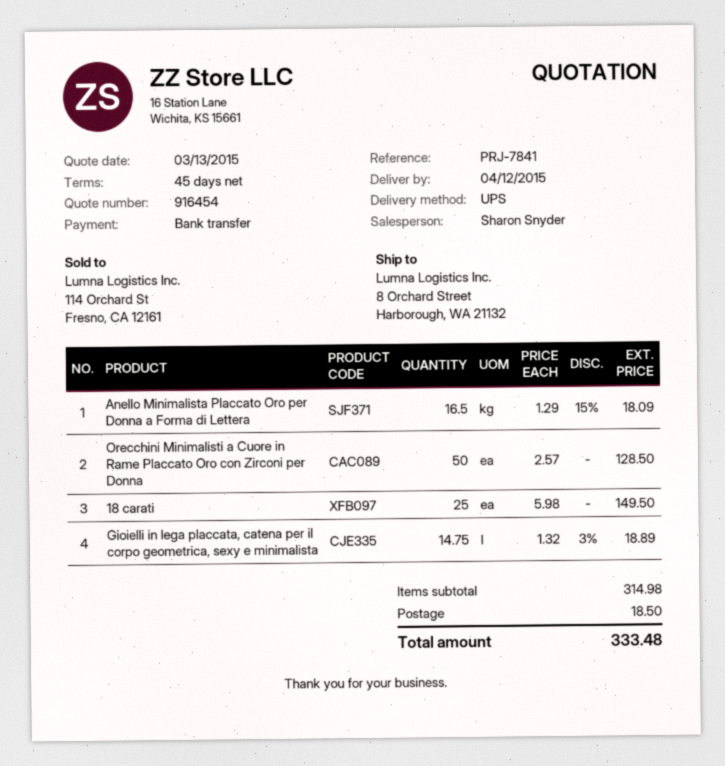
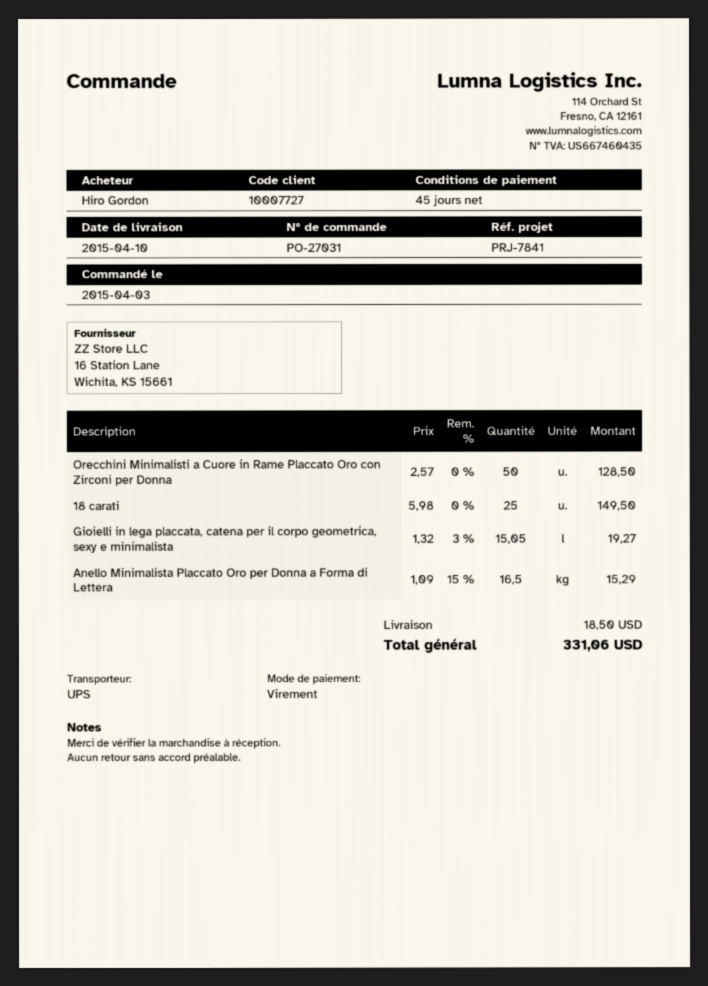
delivery date: 2015-04-12 -> 2015-04-10
Anello Minimalista Placcato Oro per Donna a Forma di Lettera: 16.5 x 1.29 - 15% = 18.09 -> 16.5 x 1.09 - 15% = 15.29
Gioielli in lega placcata, catena per il corpo geometrica, sexy e minimalista: 14.75 x 1.32 - 3% = 18.89 -> 15.05 x 1.32 - 3% = 19.27
total: 333.48 -> 331.06

